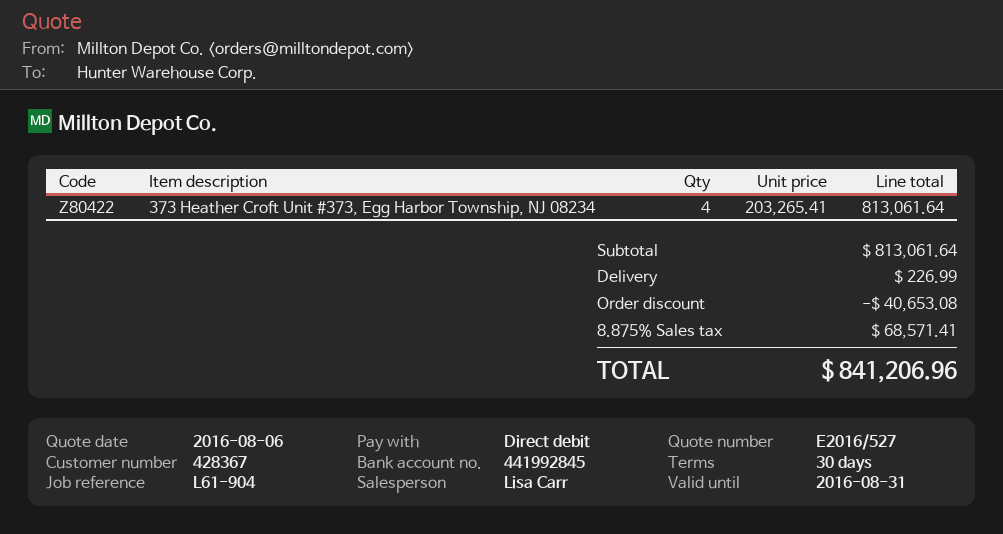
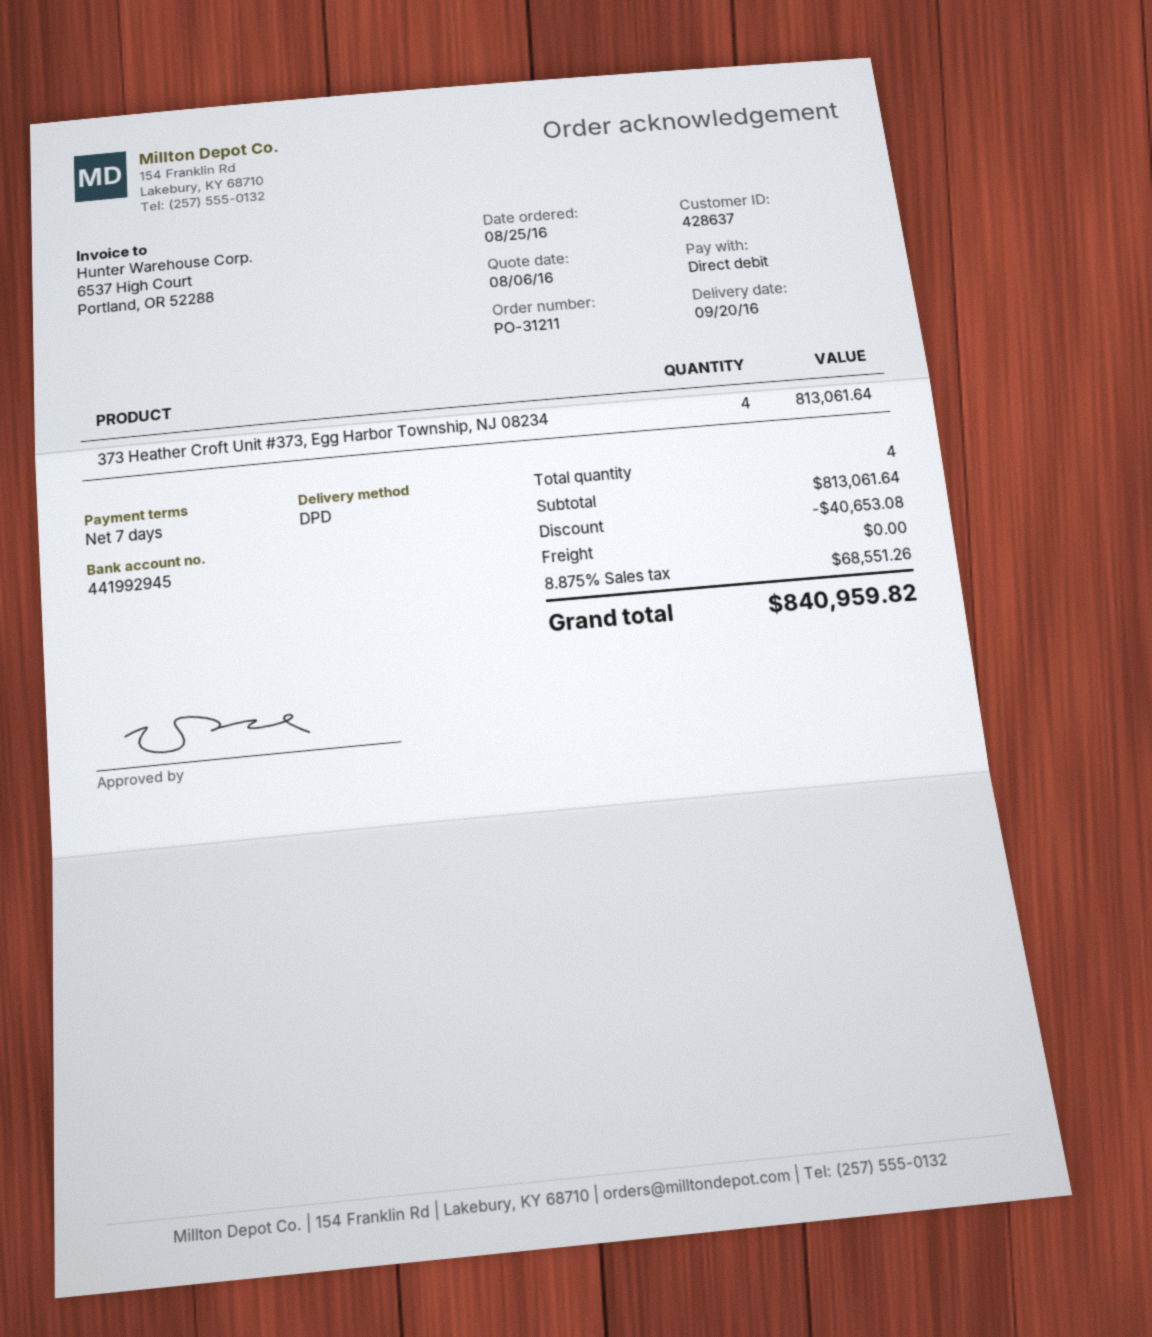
payment terms: 30 days -> 7 days
customer number: 428367 -> 428637
bank account: 441992845 -> 441992945
shipping: 226.99 -> 0.00
tax: 8.875% = 68571.41 -> 8.875% = 68551.26
total: 841206.96 -> 840959.82

